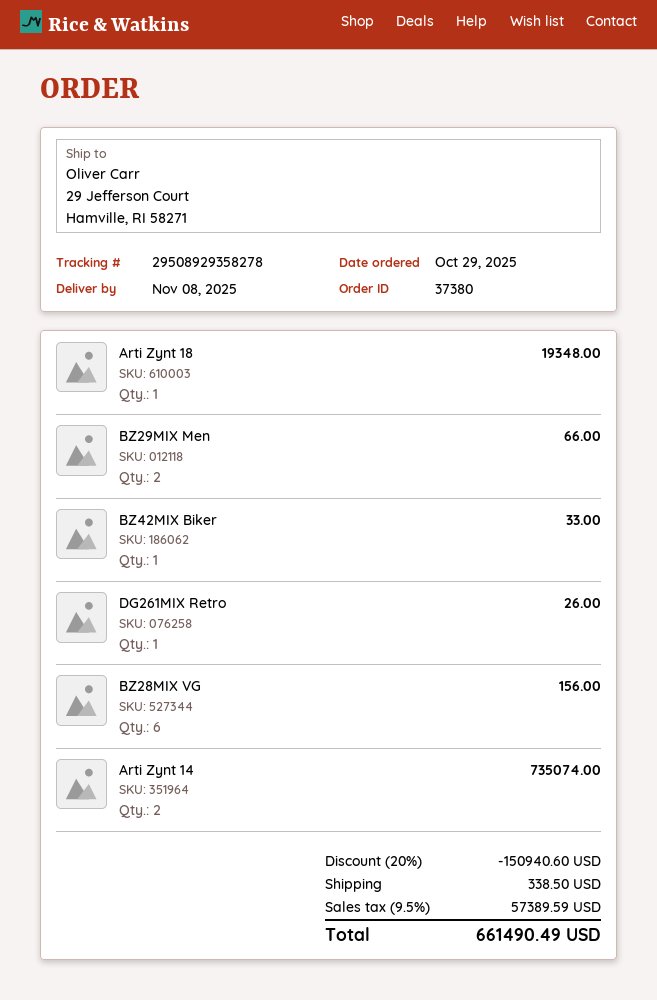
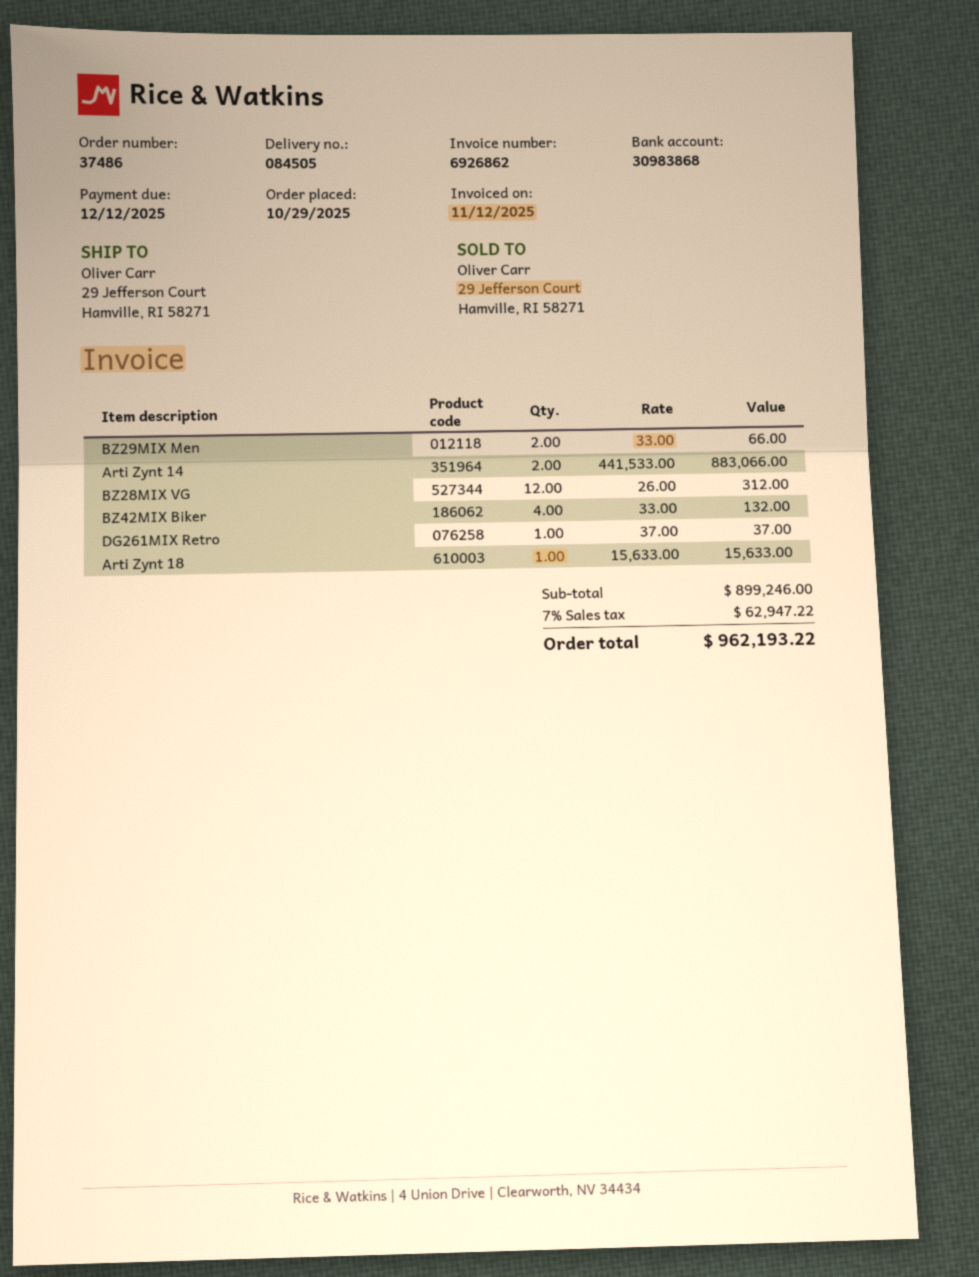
order number: 37380 -> 37486
Arti Zynt 18: 1 for 19348.00 -> 1 for 15633.00
BZ42MIX Biker: 1 for 33.00 -> 4 for 132.00
DG261MIX Retro: 1 for 26.00 -> 1 for 37.00
BZ28MIX VG: 6 for 156.00 -> 12 for 312.00
Arti Zynt 14: 2 for 735074.00 -> 2 for 883066.00
discount: 20% = 150940.60 -> none
shipping: 338.50 -> none
tax: 9.5% = 57389.59 -> 7% = 62947.22
total: 661490.49 -> 962193.22

